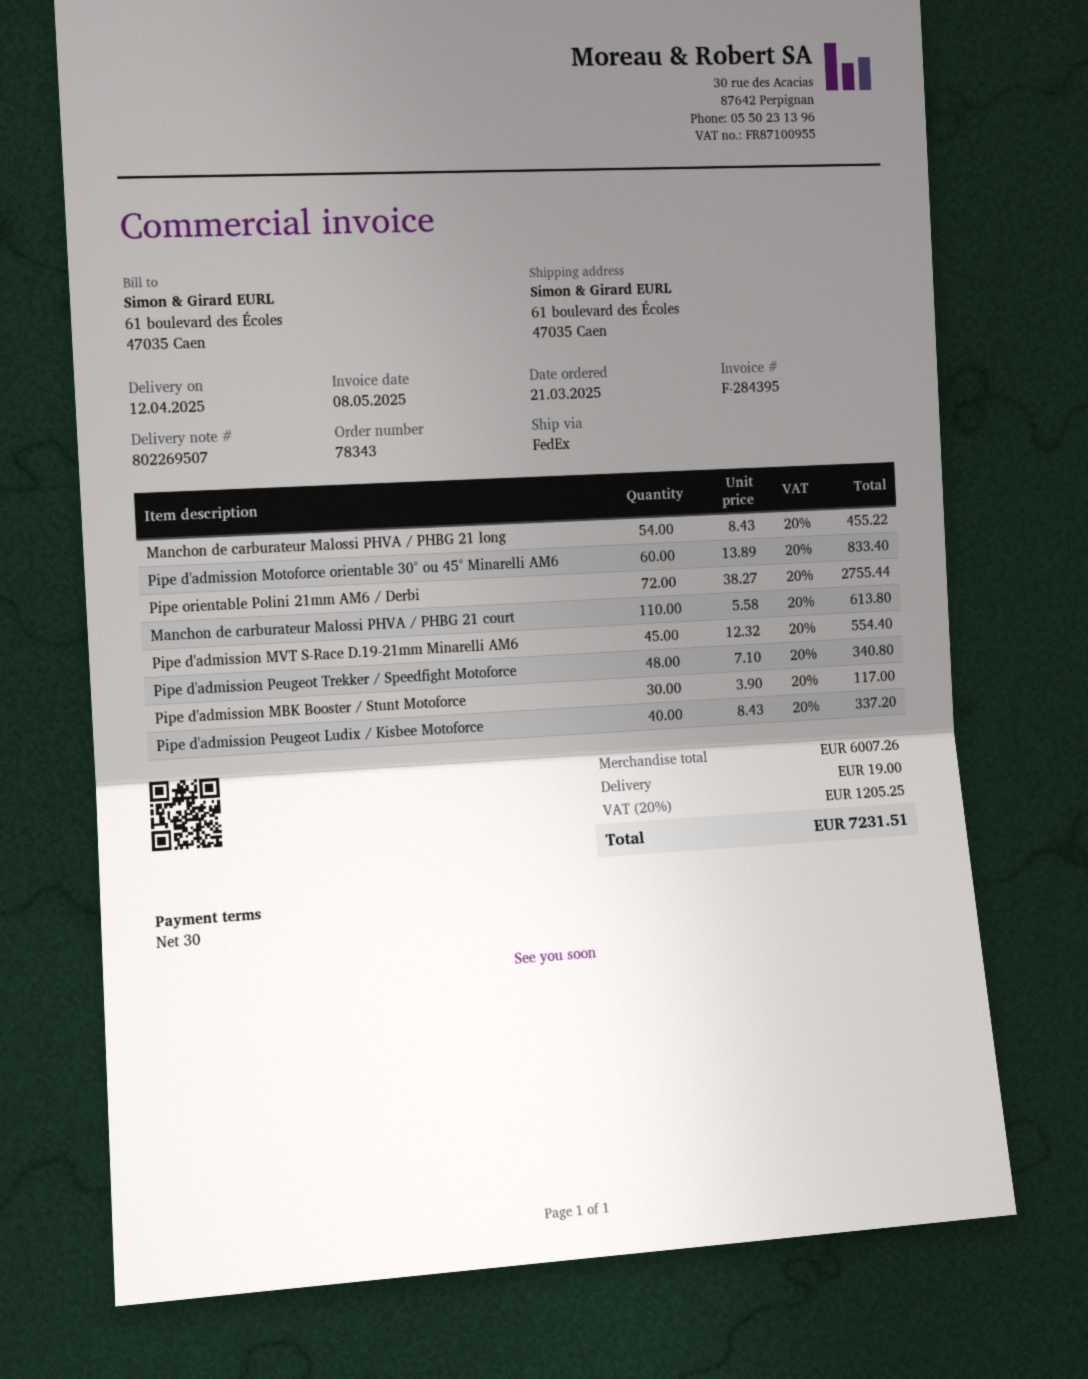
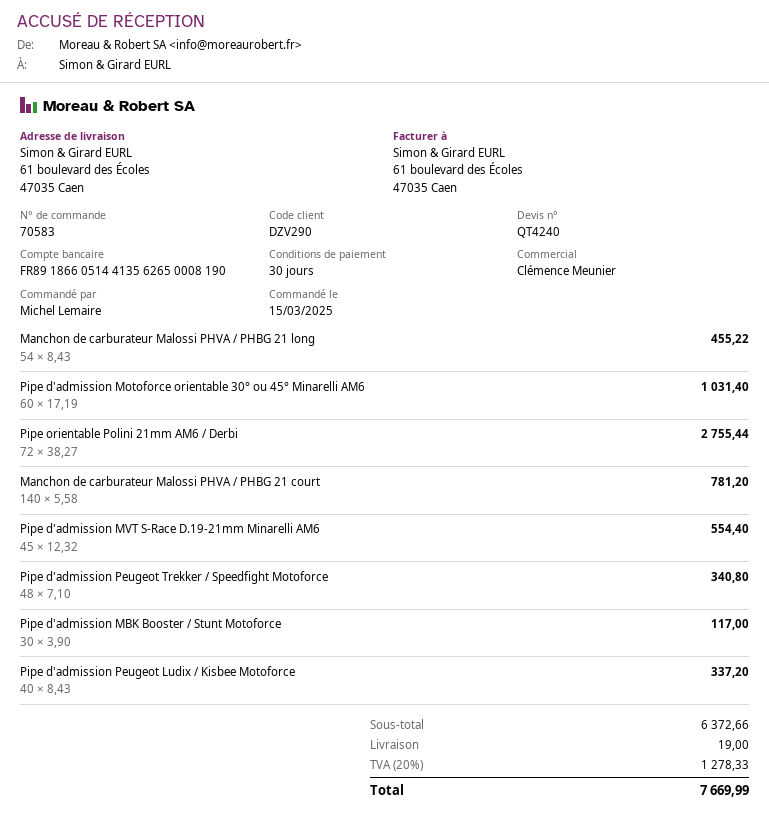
order number: 78343 -> 70583
order date: 2025-03-21 -> 2025-03-15
Pipe d'admission Motoforce orientable 30° ou 45° Minarelli AM6: 60 x 13.89 = 833.40 -> 60 x 17.19 = 1031.40
Manchon de carburateur Malossi PHVA / PHBG 21 court: 110 x 5.58 = 613.80 -> 140 x 5.58 = 781.20
subtotal: 6007.26 -> 6372.66
tax: 20% = 1205.25 -> 20% = 1278.33
total: 7231.51 -> 7669.99

